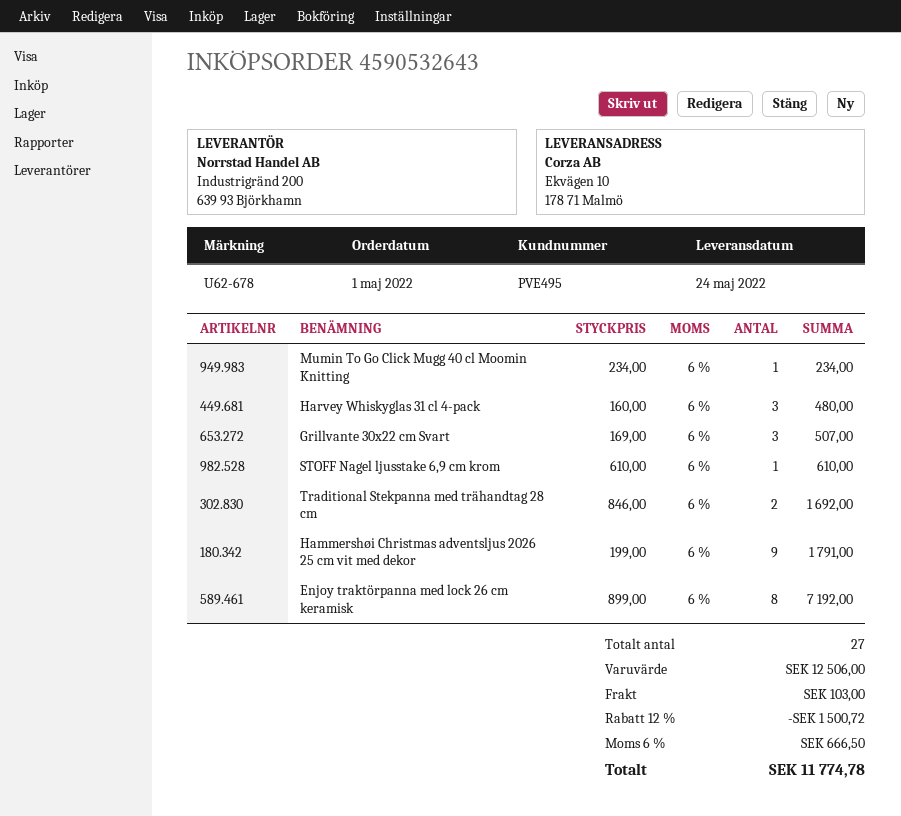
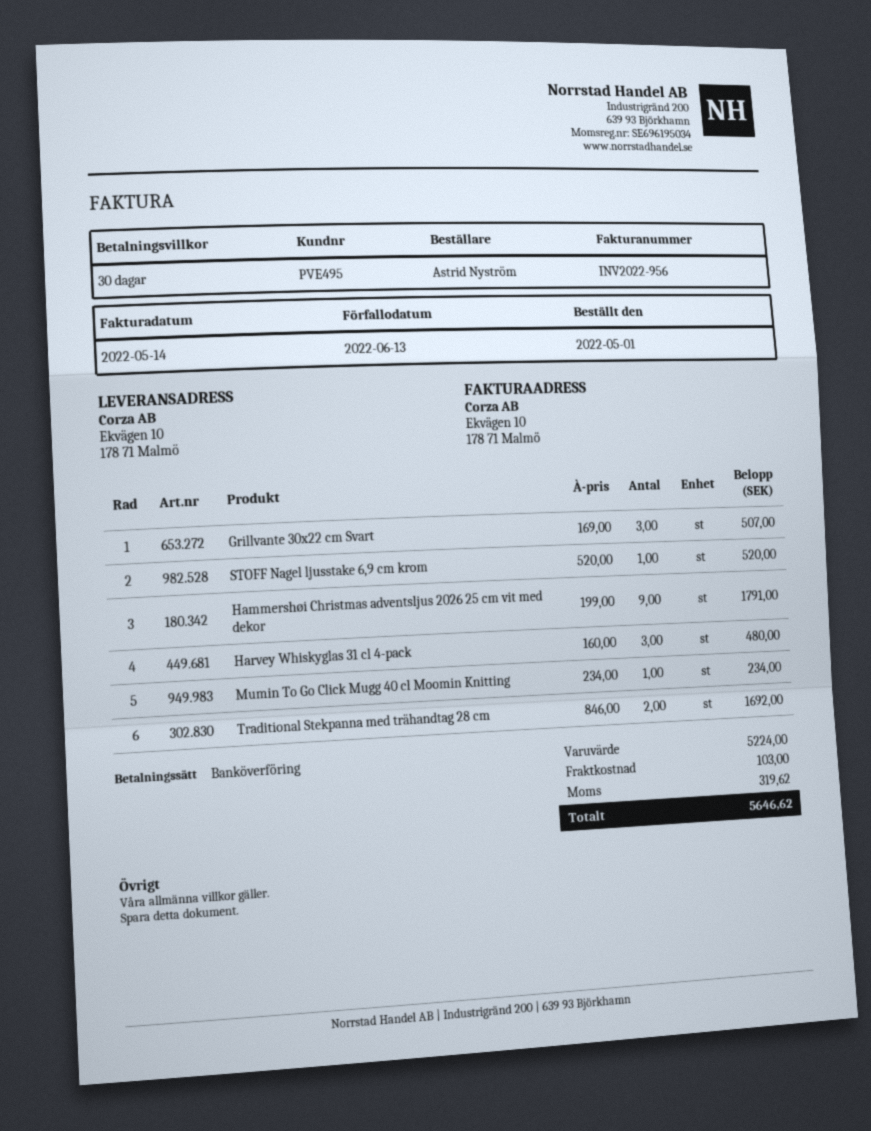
STOFF Nagel ljusstake 6,9 cm krom: 1 x 610.00 = 610.00 -> 1 x 520.00 = 520.00
Enjoy traktörpanna med lock 26 cm keramisk: 8 x 899.00 = 7192.00 -> none
subtotal: 12506.00 -> 5224.00
discount: 12% = 1500.72 -> none
tax: 666.50 -> 319.62
total: 11774.78 -> 5646.62

